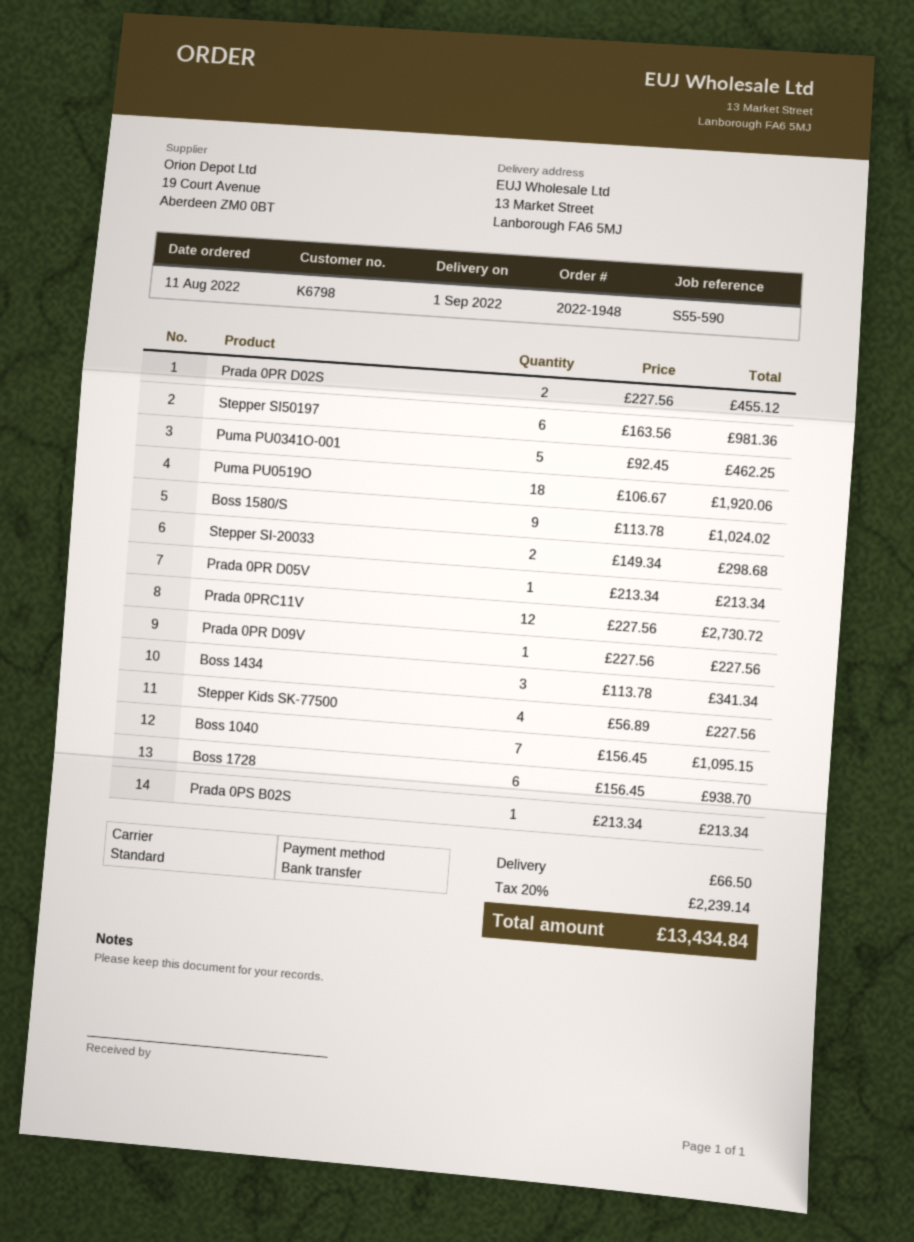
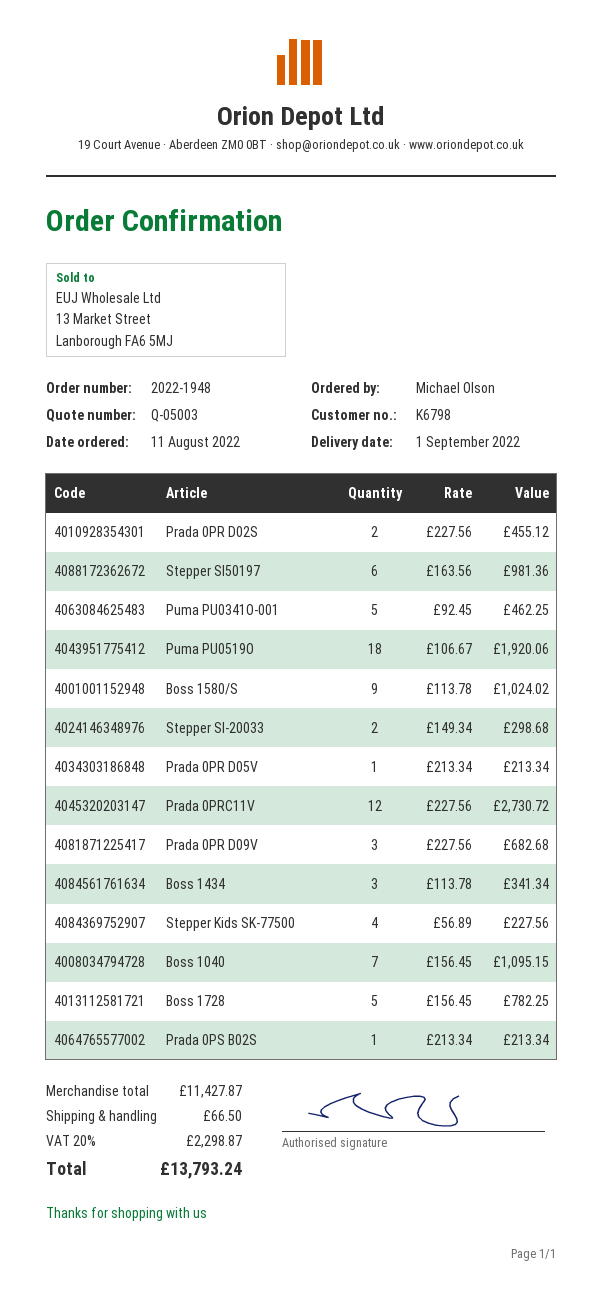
Prada 0PR D09V: 1 x 227.56 = 227.56 -> 3 x 227.56 = 682.68
Boss 1728: 6 x 156.45 = 938.70 -> 5 x 156.45 = 782.25
tax: 20% = 2239.14 -> 20% = 2298.87
total: 13434.84 -> 13793.24

